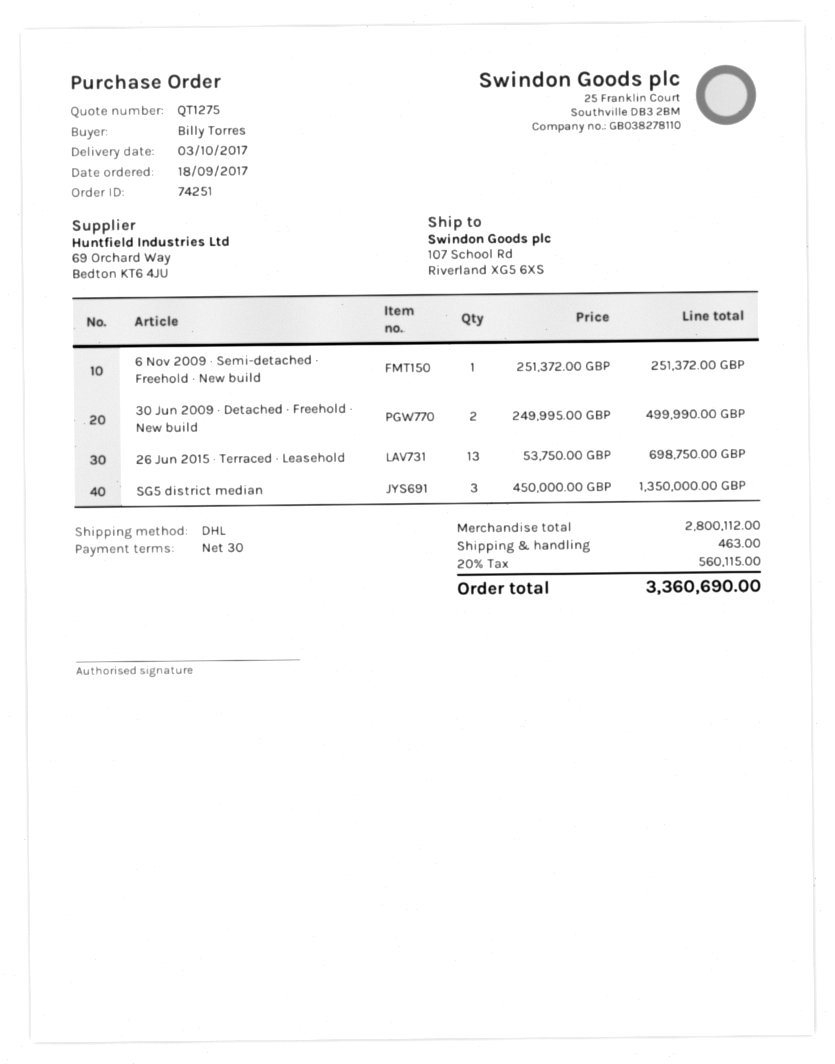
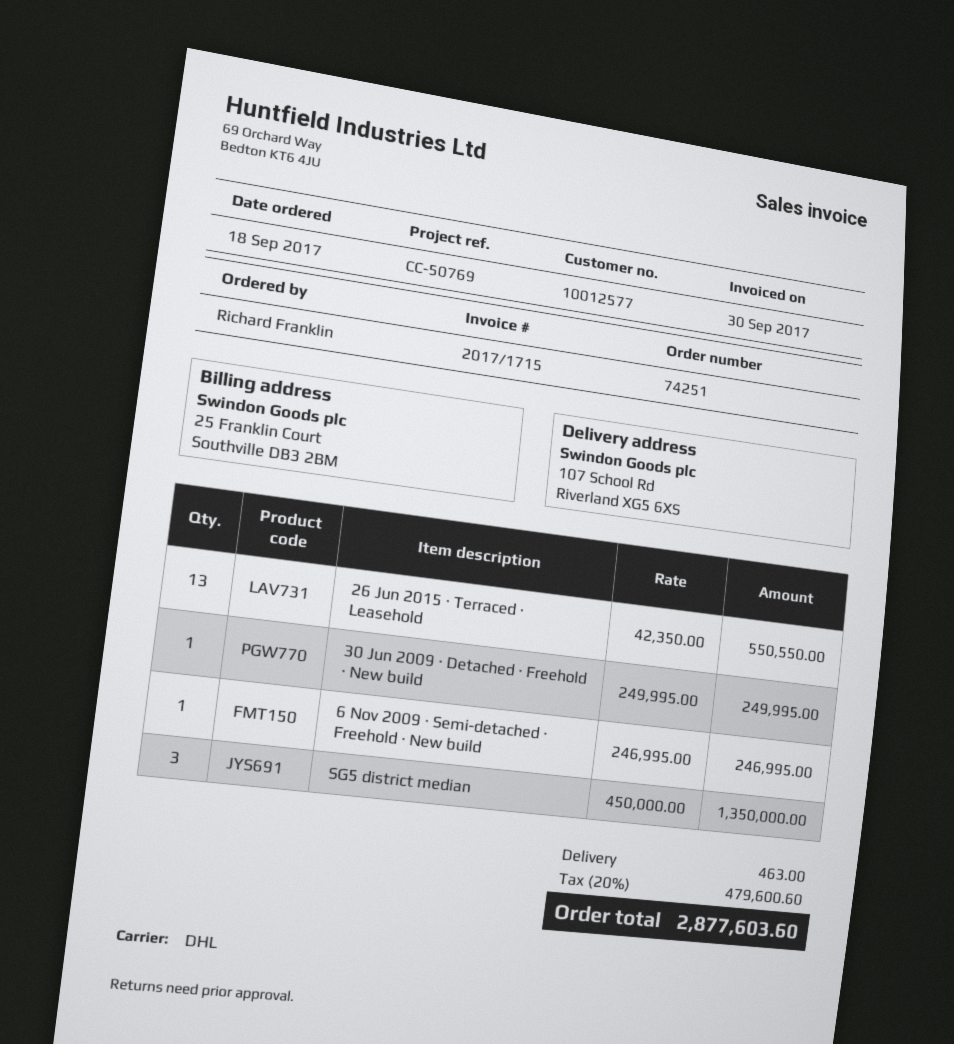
ordered by: Billy Torres -> Richard Franklin
6 Nov 2009 · Semi-detached · Freehold · New build: 1 x 251372.00 = 251372.00 -> 1 x 246995.00 = 246995.00
30 Jun 2009 · Detached · Freehold · New build: 2 x 249995.00 = 499990.00 -> 1 x 249995.00 = 249995.00
26 Jun 2015 · Terraced · Leasehold: 13 x 53750.00 = 698750.00 -> 13 x 42350.00 = 550550.00
tax: 20% = 560115.00 -> 20% = 479600.60
total: 3360690.00 -> 2877603.60

